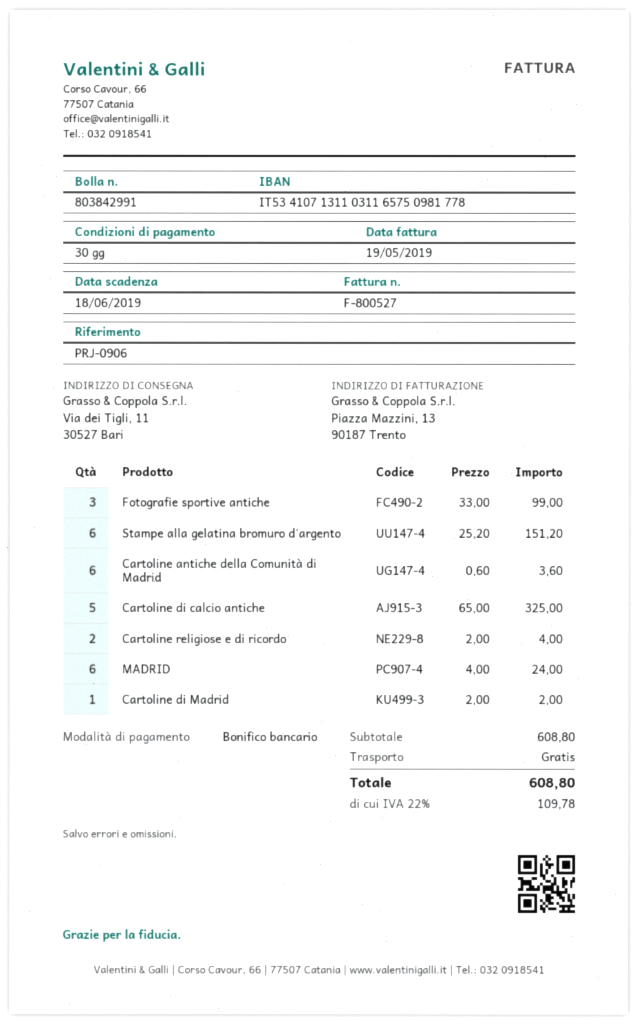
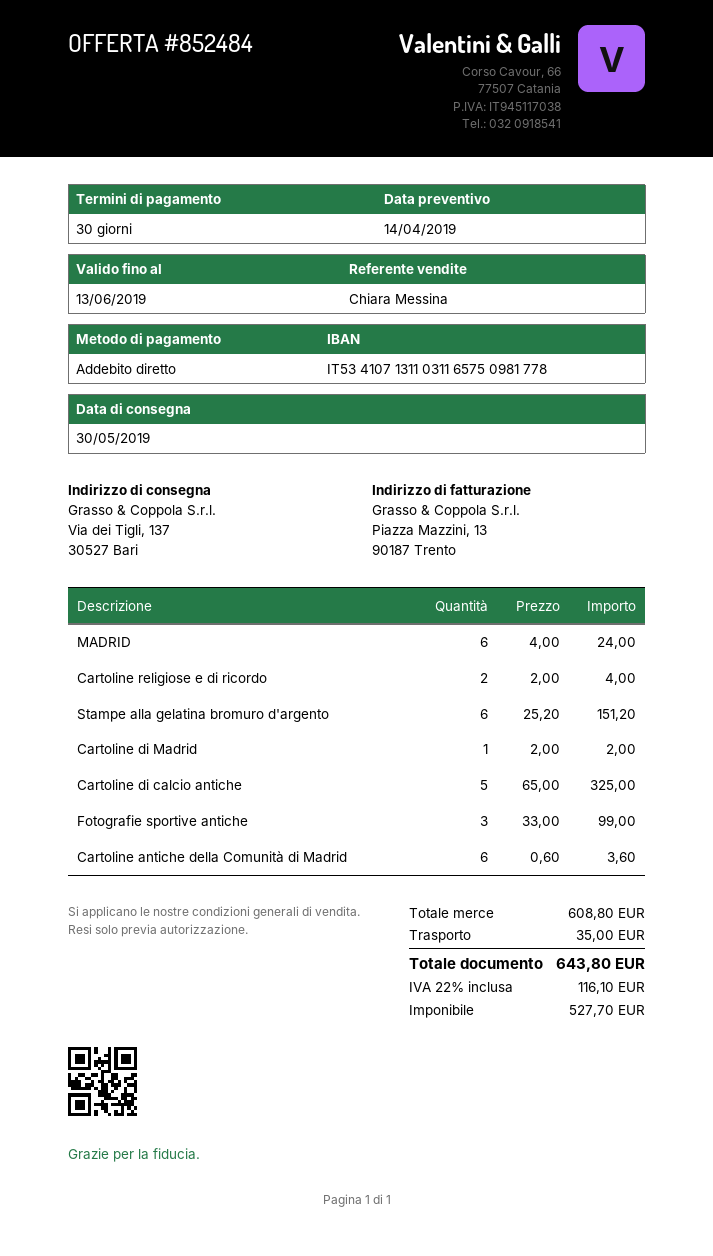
payment method: bank transfer -> direct debit
ship to: Via dei Tigli, 11, 30527 Bari -> Via dei Tigli, 137, 30527 Bari
shipping: 0.00 -> 35.00
tax: 22% = 109.78 -> 22% = 116.10
total: 608.80 -> 643.80

